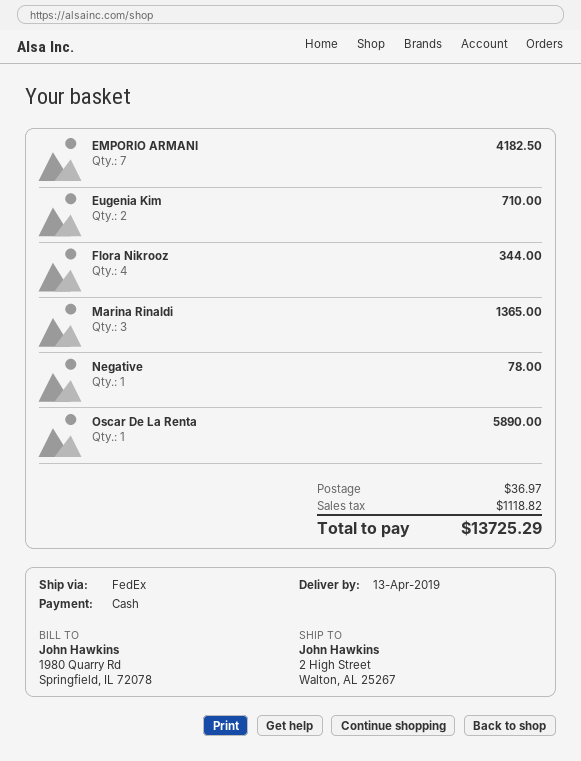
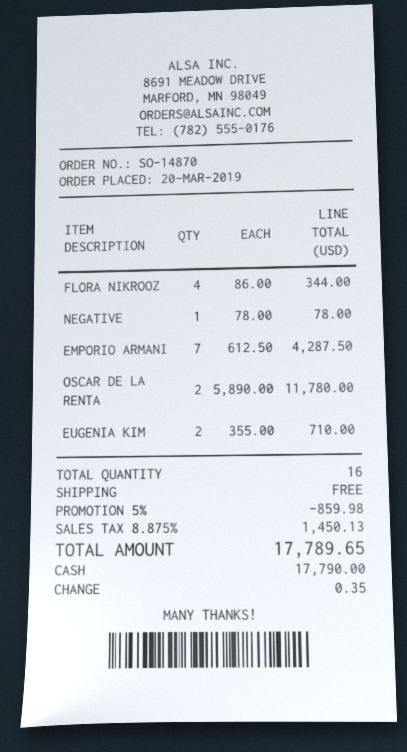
EMPORIO ARMANI: 7 for 4182.50 -> 7 for 4287.50
Marina Rinaldi: 3 for 1365.00 -> none
Oscar De La Renta: 1 for 5890.00 -> 2 for 11780.00
discount: none -> 5% = 859.98
shipping: 36.97 -> 0.00
tax: 1118.82 -> 1450.13
total: 13725.29 -> 17789.65

